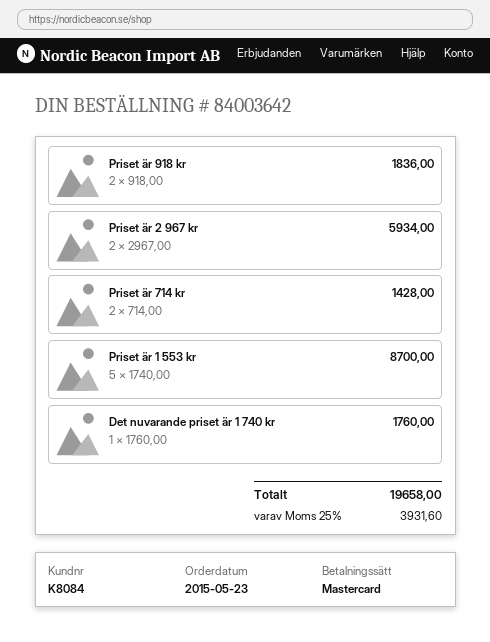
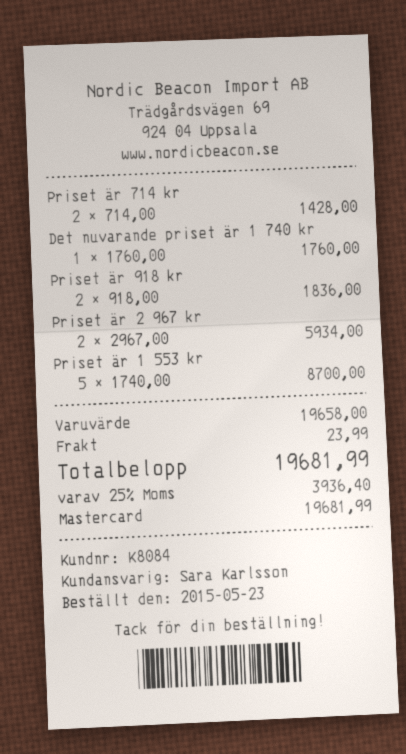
shipping: none -> 23.99
tax: 25% = 3931.60 -> 25% = 3936.40
total: 19658.00 -> 19681.99

